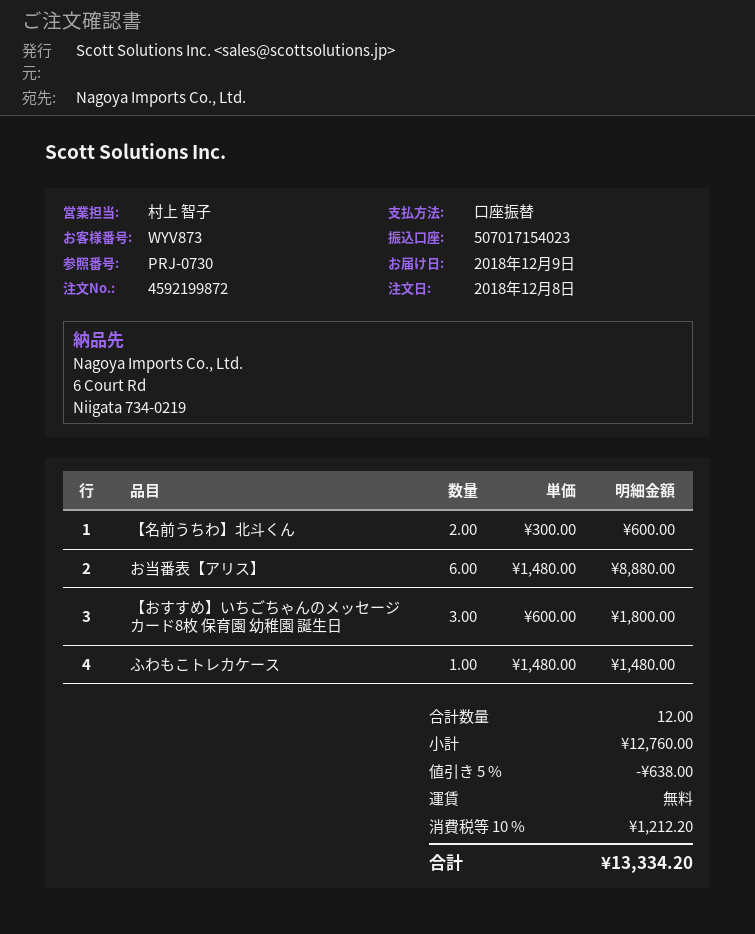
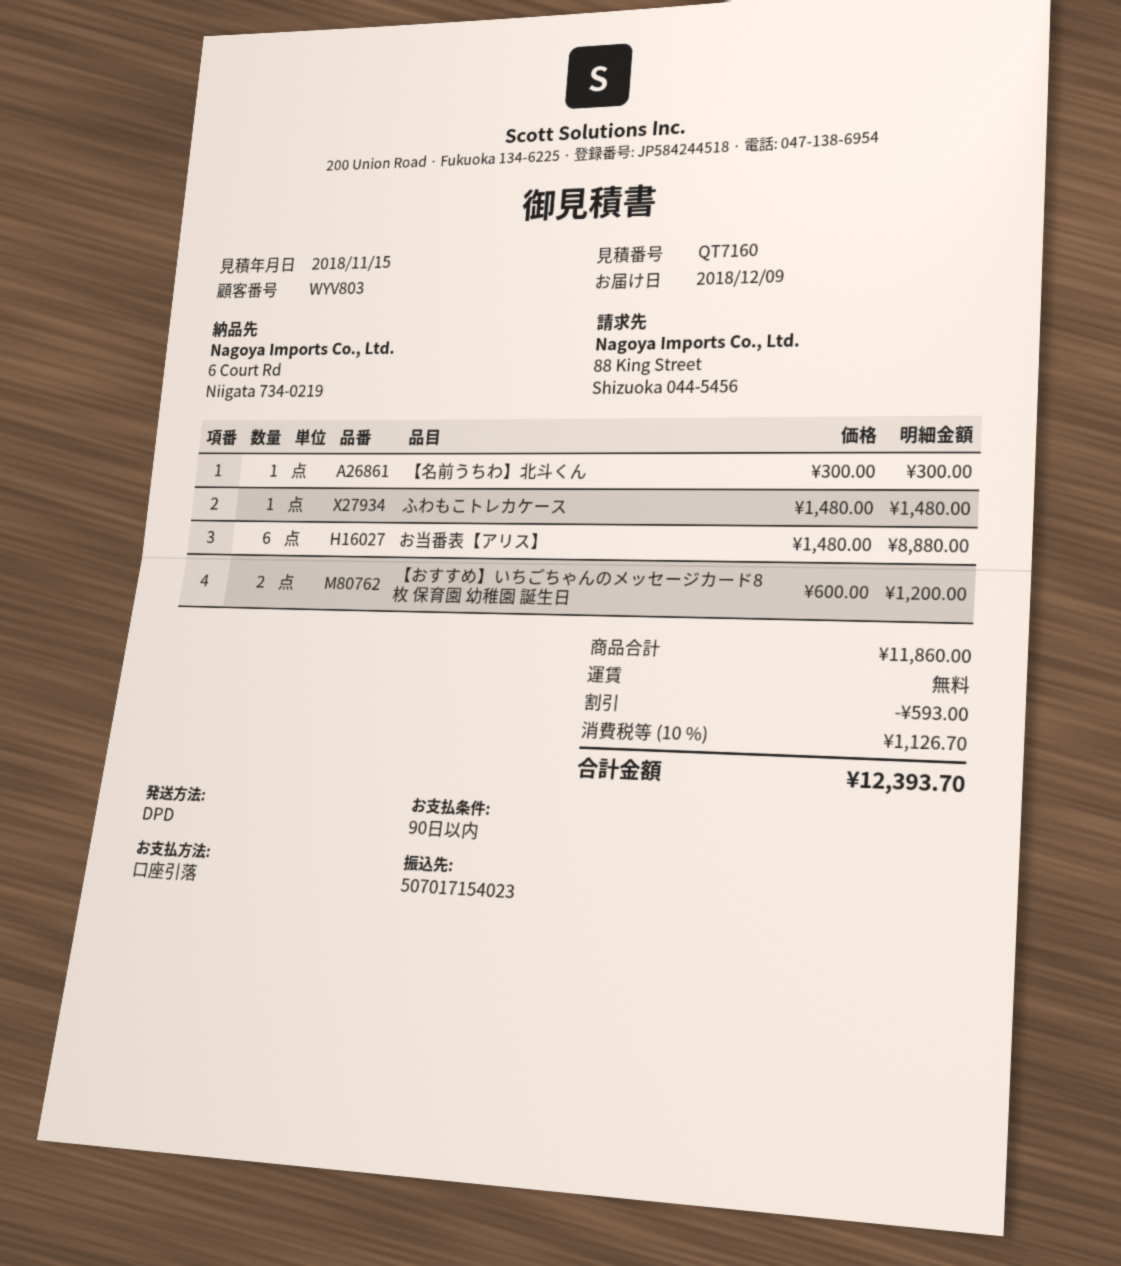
customer number: WYV873 -> WYV803
【名前うちわ】北斗くん: 2 x 300.00 = 600.00 -> 1 x 300.00 = 300.00
【おすすめ】いちごちゃんのメッセージカード8枚 保育園 幼稚園 誕生日: 3 x 600.00 = 1800.00 -> 2 x 600.00 = 1200.00
subtotal: 12760.00 -> 11860.00
discount: 638.00 -> 593.00
tax: 10% = 1212.20 -> 10% = 1126.70
total: 13334.20 -> 12393.70

